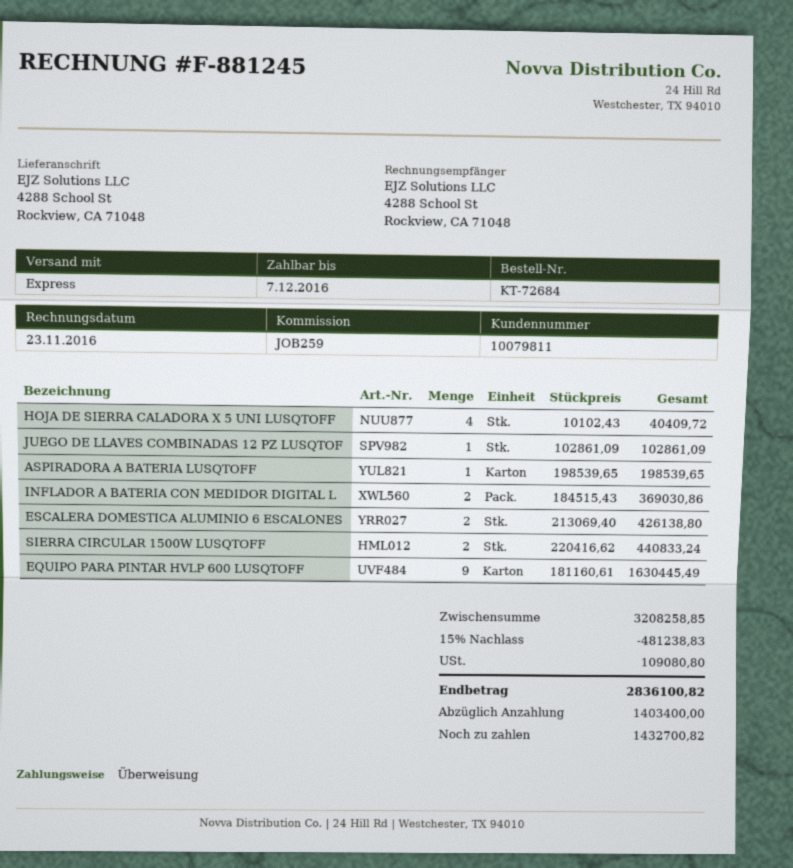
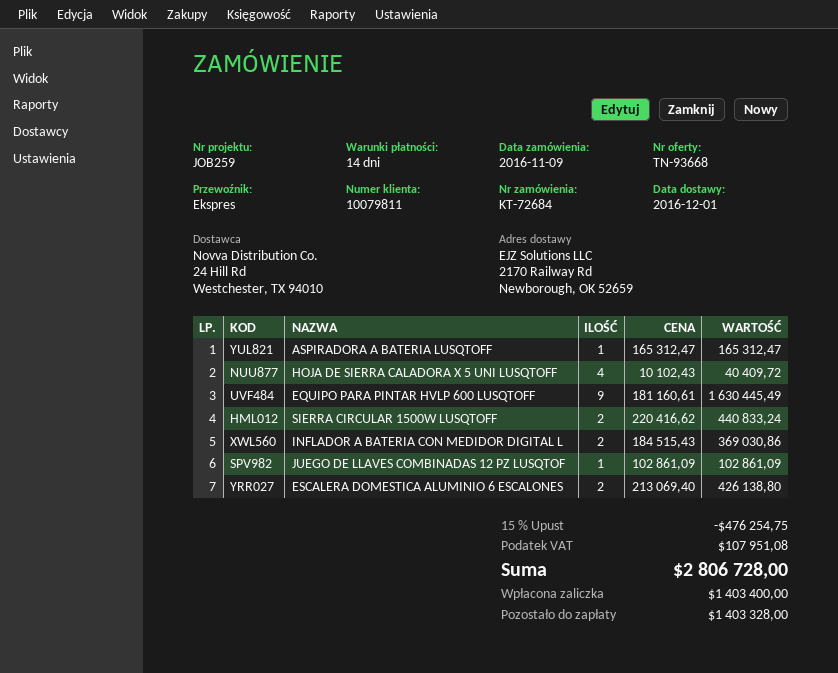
ship to: 4288 School St, Rockview, CA 71048 -> 2170 Railway Rd, Newborough, OK 52659
ASPIRADORA A BATERIA LUSQTOFF: 1 x 198539.65 = 198539.65 -> 1 x 165312.47 = 165312.47
discount: 15% = 481238.83 -> 15% = 476254.75
tax: 109080.80 -> 107951.08
total: 2836100.82 -> 2806728.00
balance: 1432700.82 -> 1403328.00

